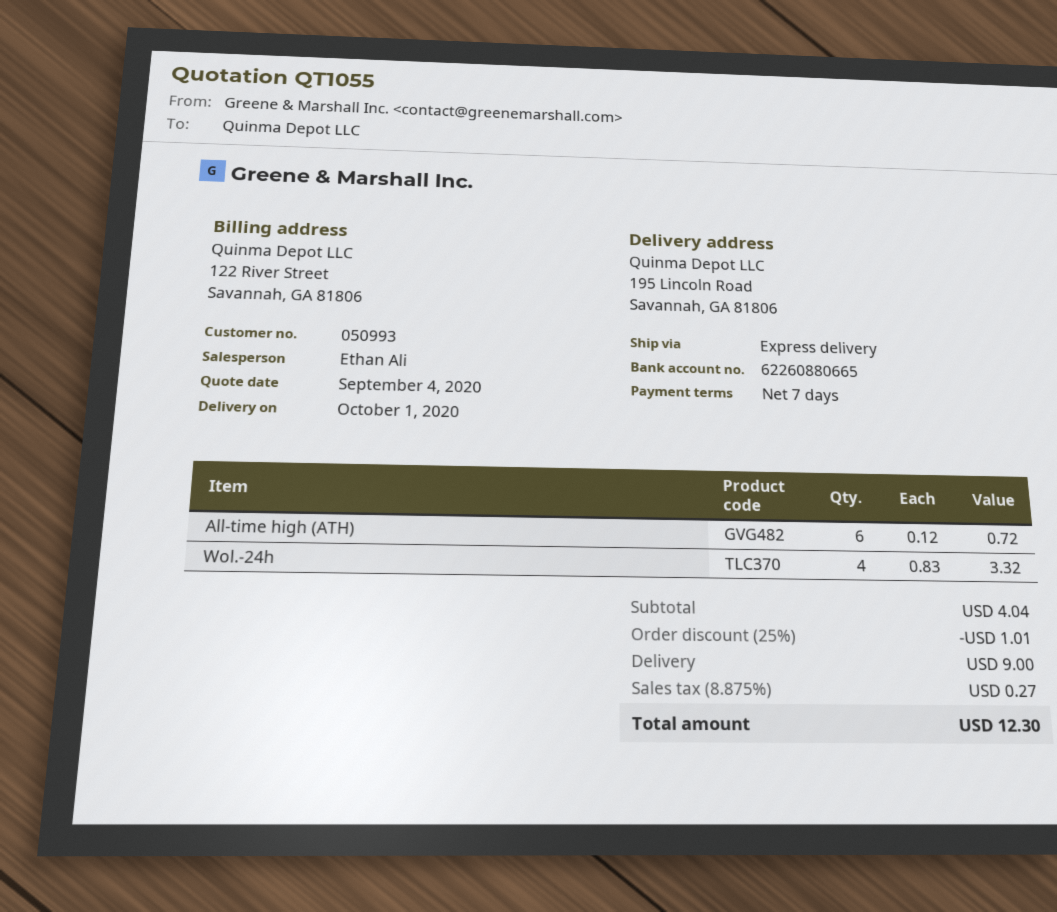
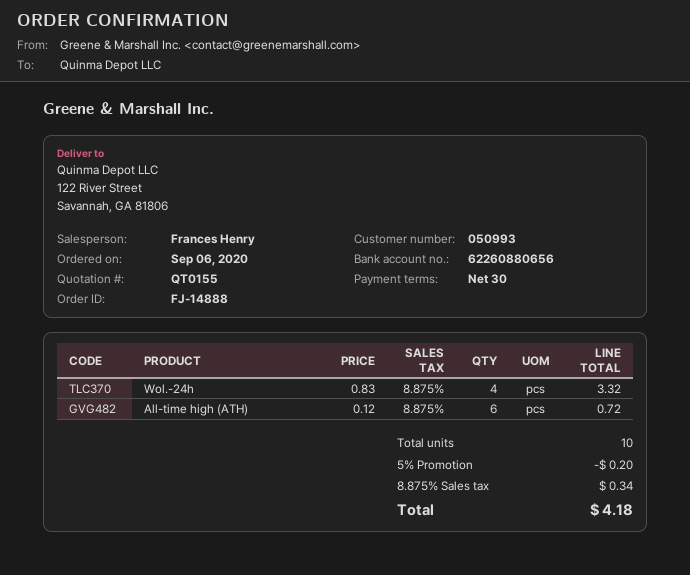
quote number: QT1055 -> QT0155
payment terms: 7 days -> 30 days
sales rep: Ethan Ali -> Frances Henry
bank account: 62260880665 -> 62260880656
ship to: 195 Lincoln Road, Savannah, GA 81806 -> 122 River Street, Savannah, GA 81806
discount: 25% = 1.01 -> 5% = 0.20
shipping: 9.00 -> none
tax: 8.875% = 0.27 -> 8.875% = 0.34
total: 12.30 -> 4.18

